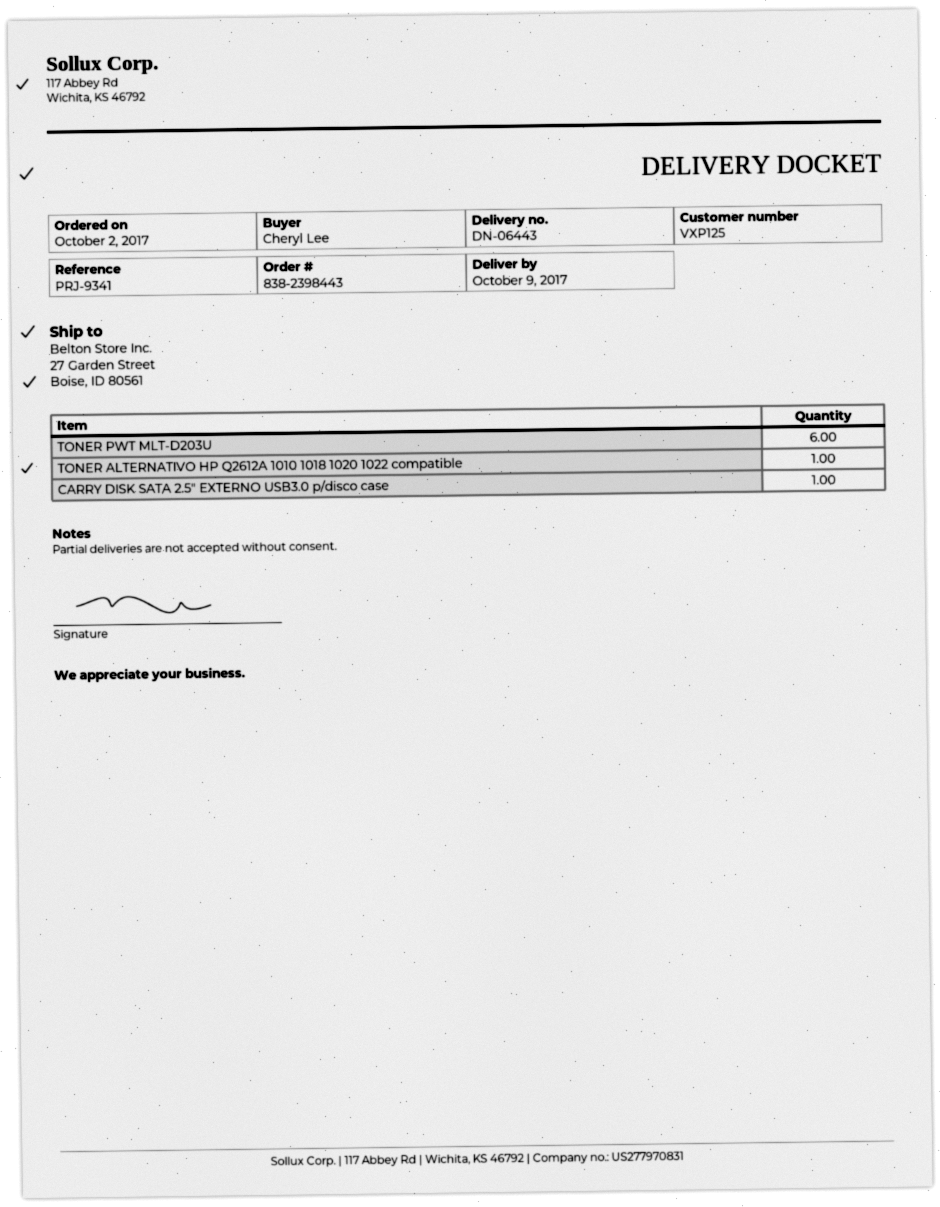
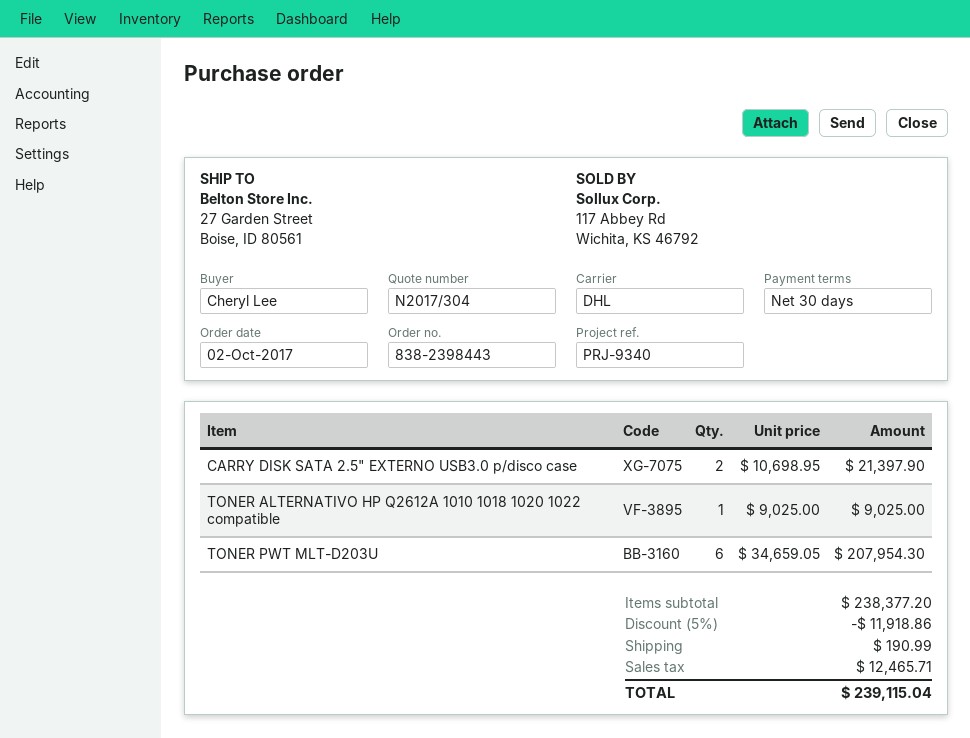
reference: PRJ-9341 -> PRJ-9340
CARRY DISK SATA 2.5" EXTERNO USB3.0 p/disco case: 1 -> 2

